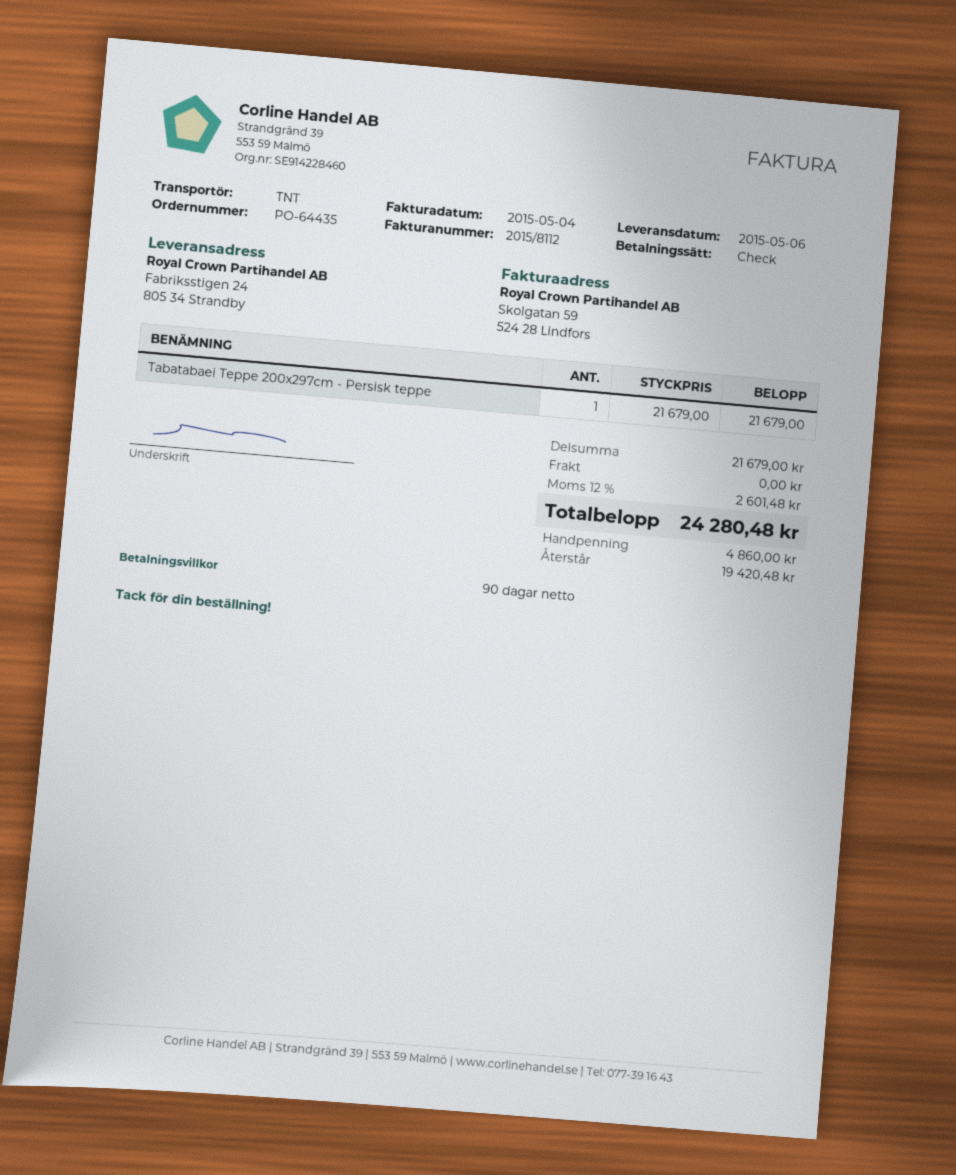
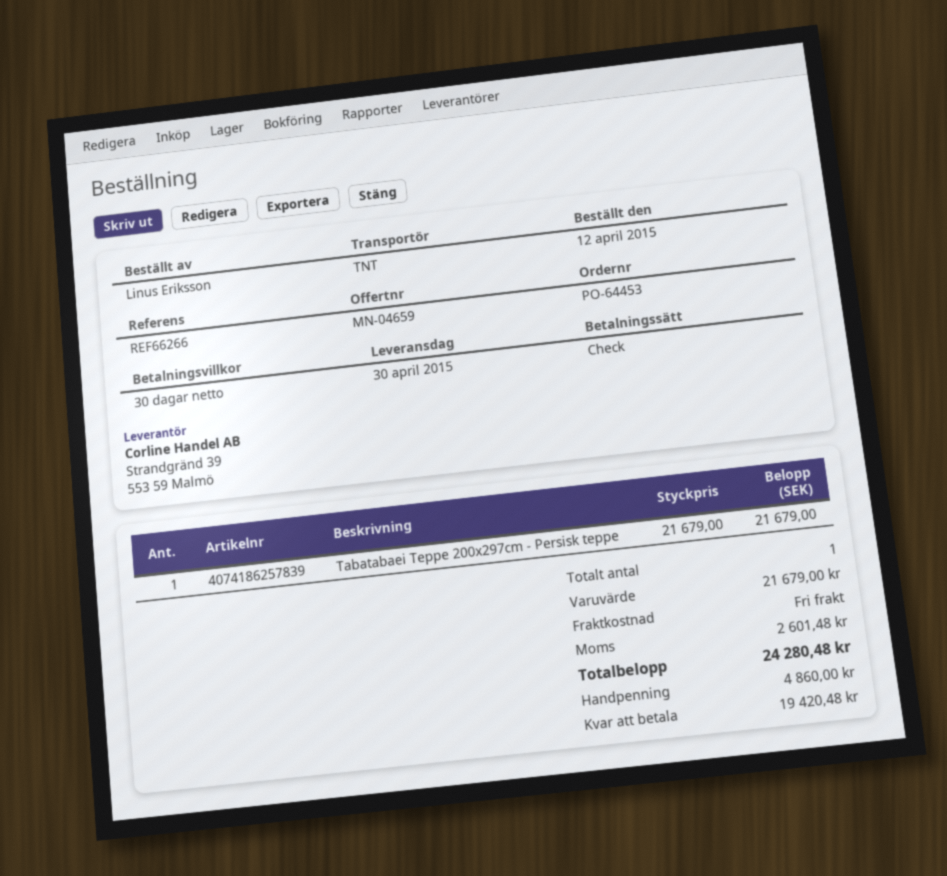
order number: PO-64435 -> PO-64453
delivery date: 2015-05-06 -> 2015-04-30
payment terms: 90 days -> 30 days

